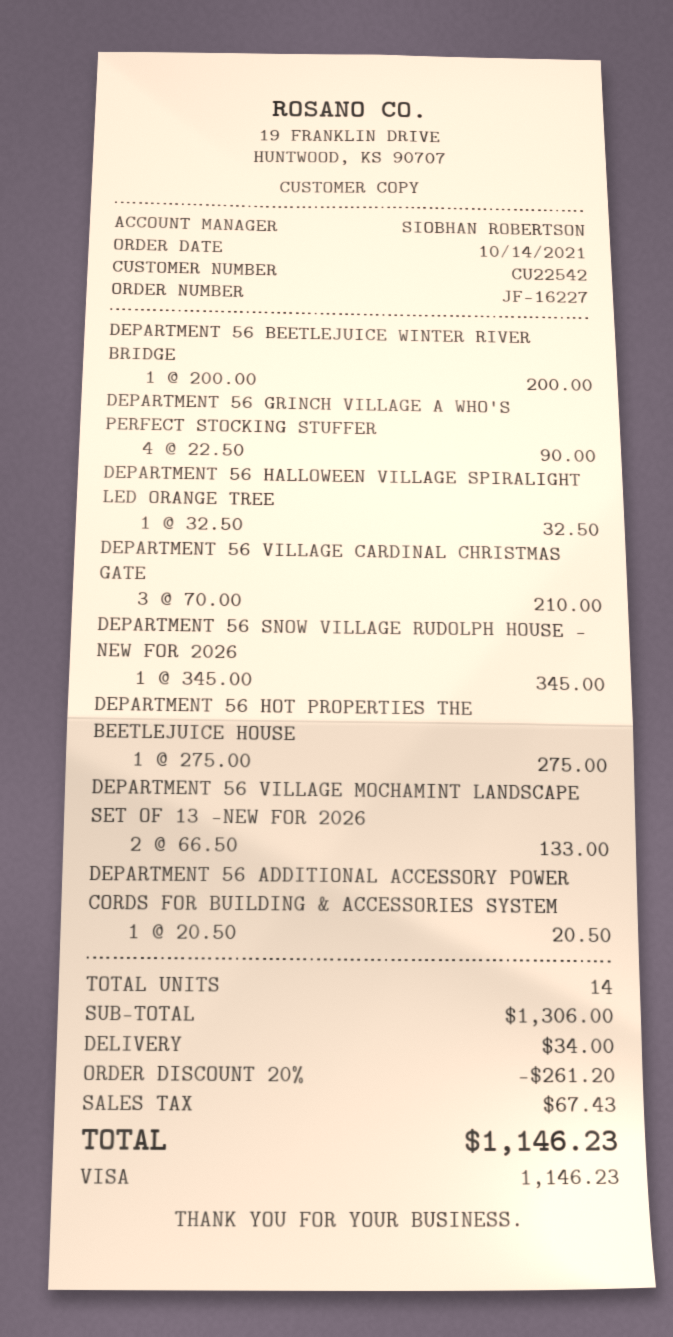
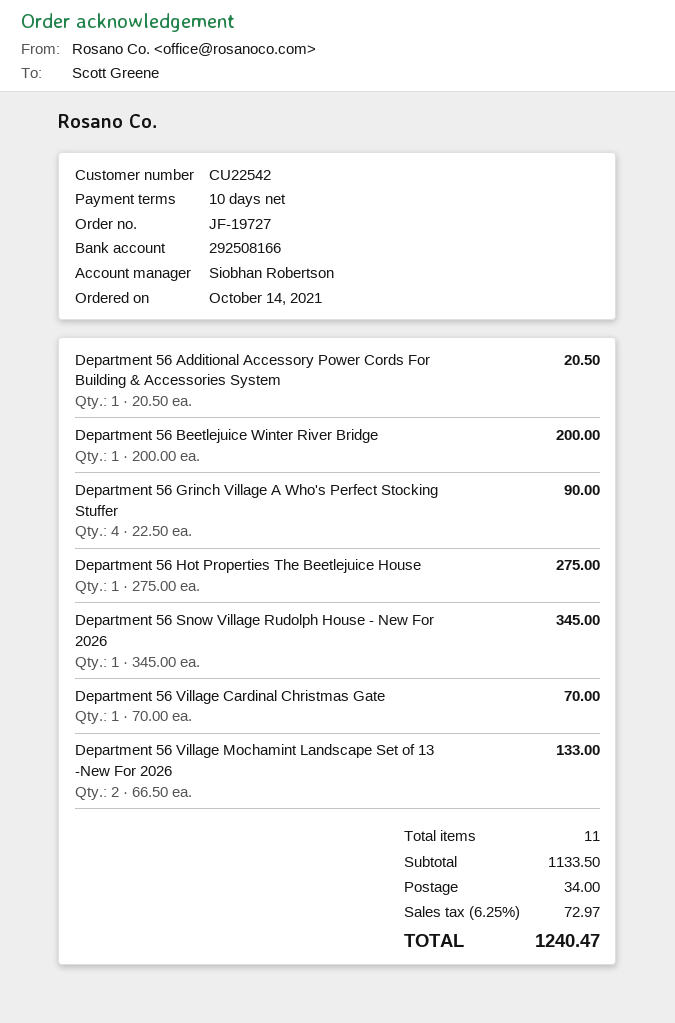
order number: JF-16227 -> JF-19727
DEPARTMENT 56 HALLOWEEN VILLAGE SPIRALIGHT LED ORANGE TREE: 1 x 32.50 = 32.50 -> none
DEPARTMENT 56 VILLAGE CARDINAL CHRISTMAS GATE: 3 x 70.00 = 210.00 -> 1 x 70.00 = 70.00
total quantity: 14 -> 11
subtotal: 1306.00 -> 1133.50
discount: 20% = 261.20 -> none
tax: 67.43 -> 72.97
total: 1146.23 -> 1240.47

